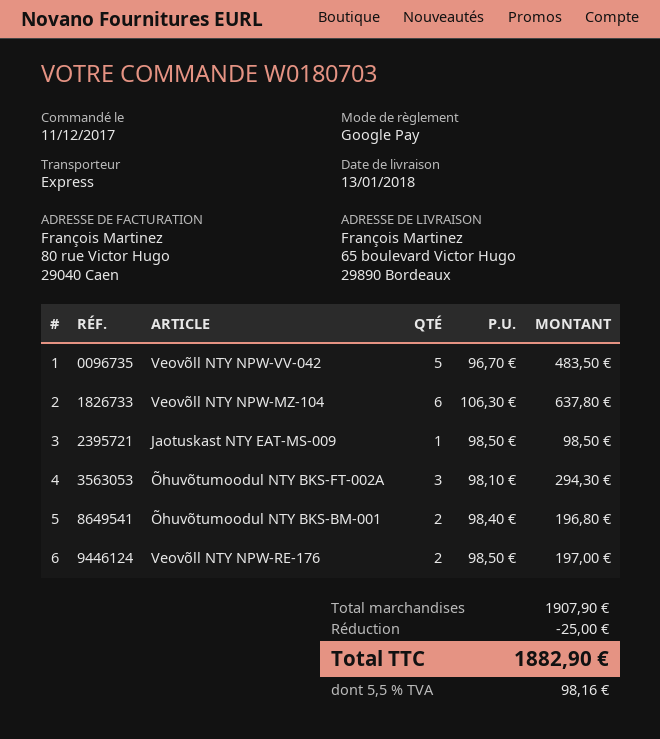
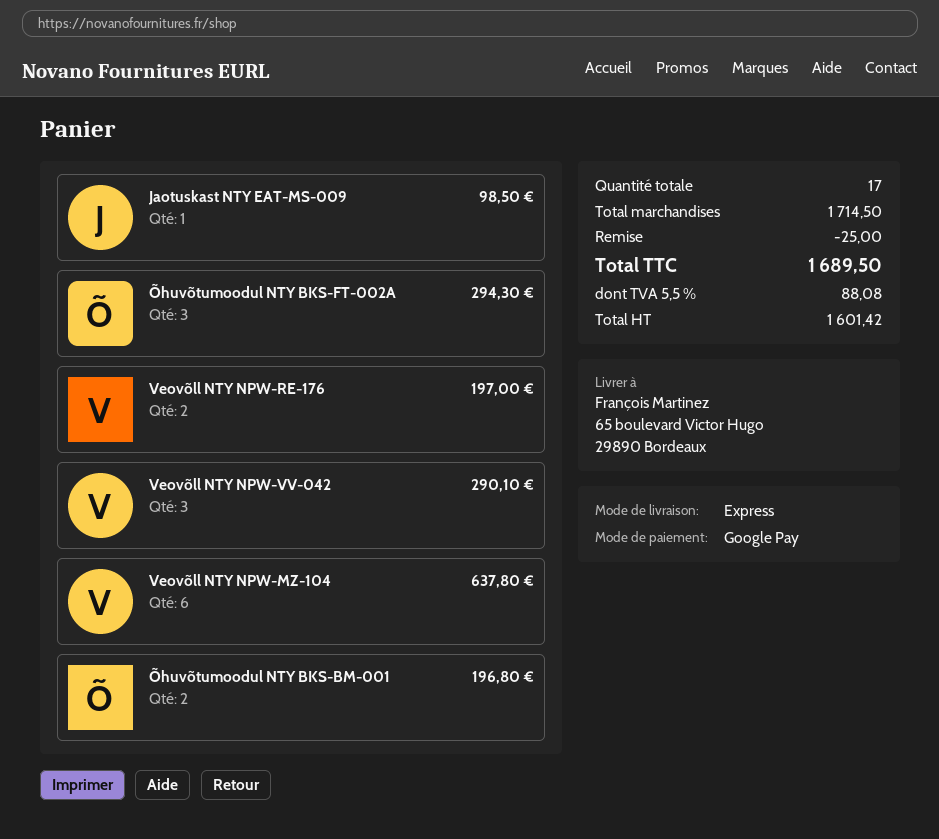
Veovõll NTY NPW-VV-042: 5 for 483.50 -> 3 for 290.10
subtotal: 1907.90 -> 1714.50
tax: 5.5% = 98.16 -> 5.5% = 88.08
total: 1882.90 -> 1689.50

